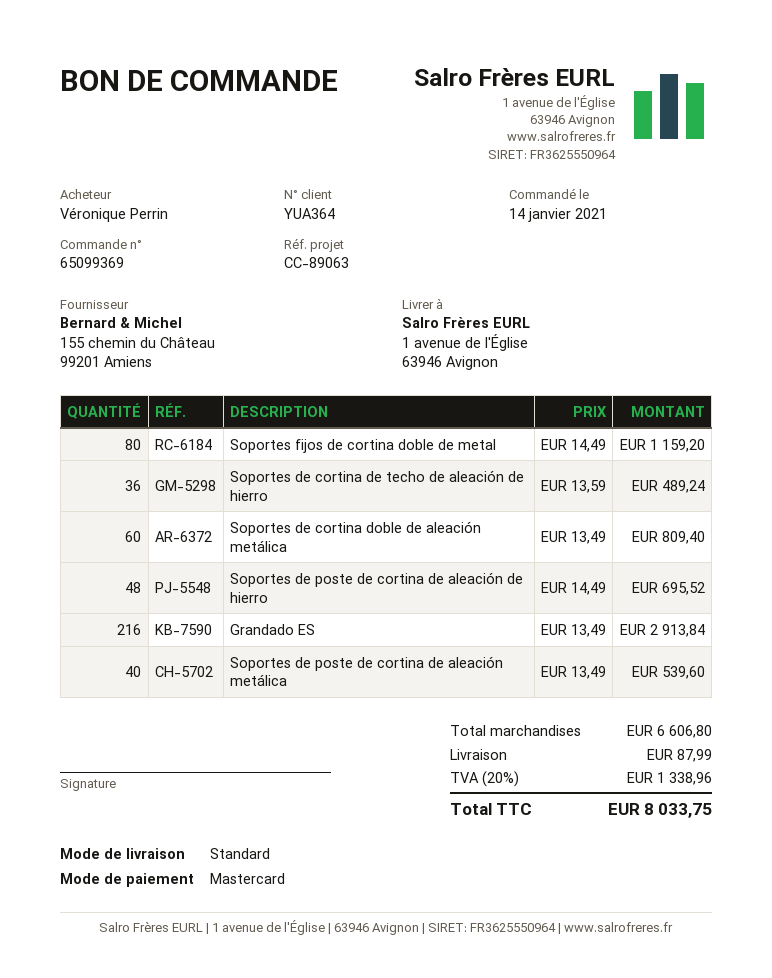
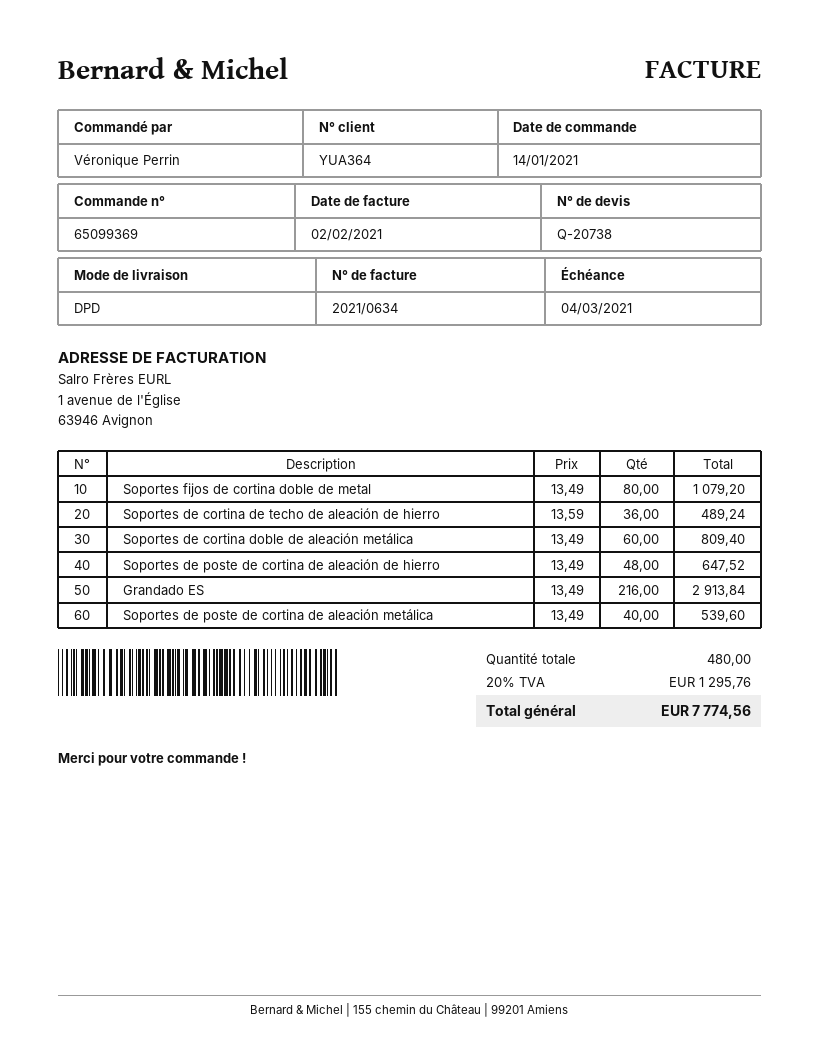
shipping method: standard -> DPD
Soportes fijos de cortina doble de metal: 80 x 14.49 = 1159.20 -> 80 x 13.49 = 1079.20
Soportes de poste de cortina de aleación de hierro: 48 x 14.49 = 695.52 -> 48 x 13.49 = 647.52
shipping: 87.99 -> none
tax: 20% = 1338.96 -> 20% = 1295.76
total: 8033.75 -> 7774.56

